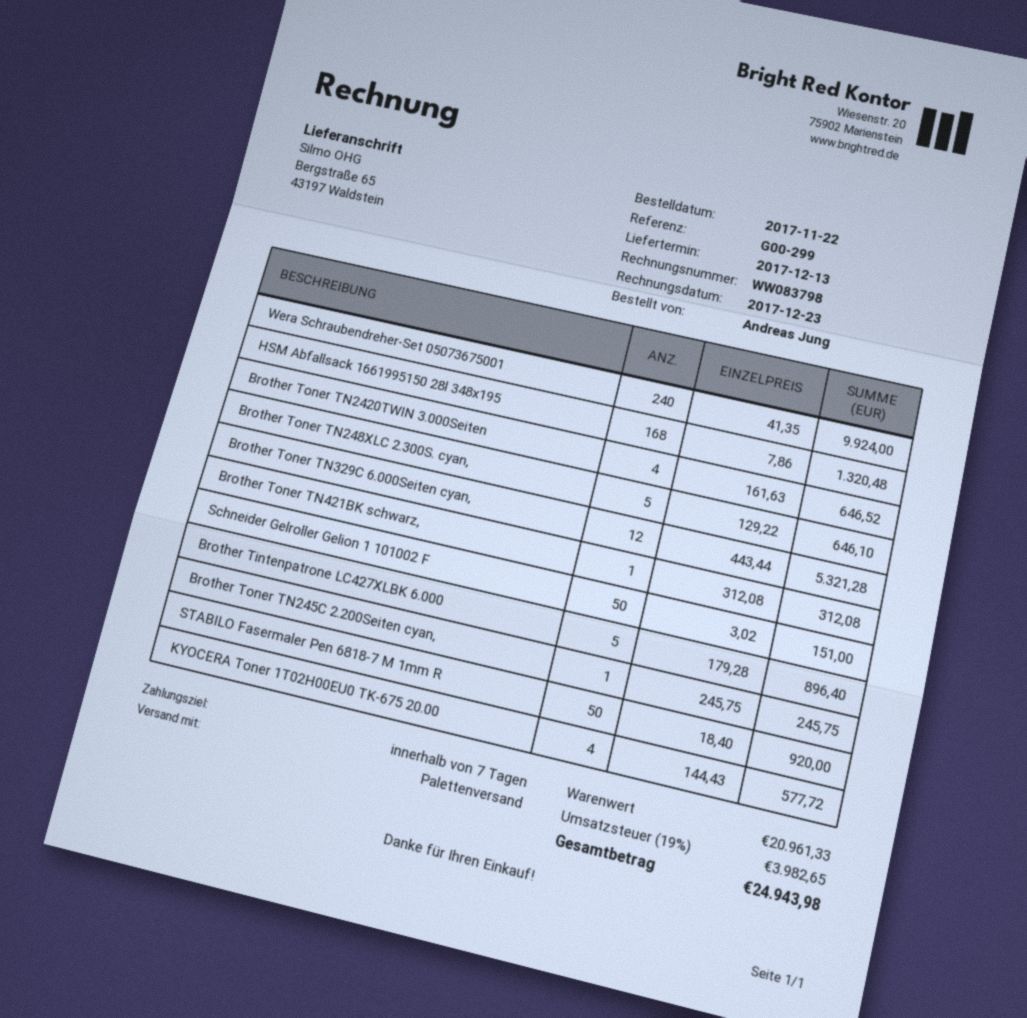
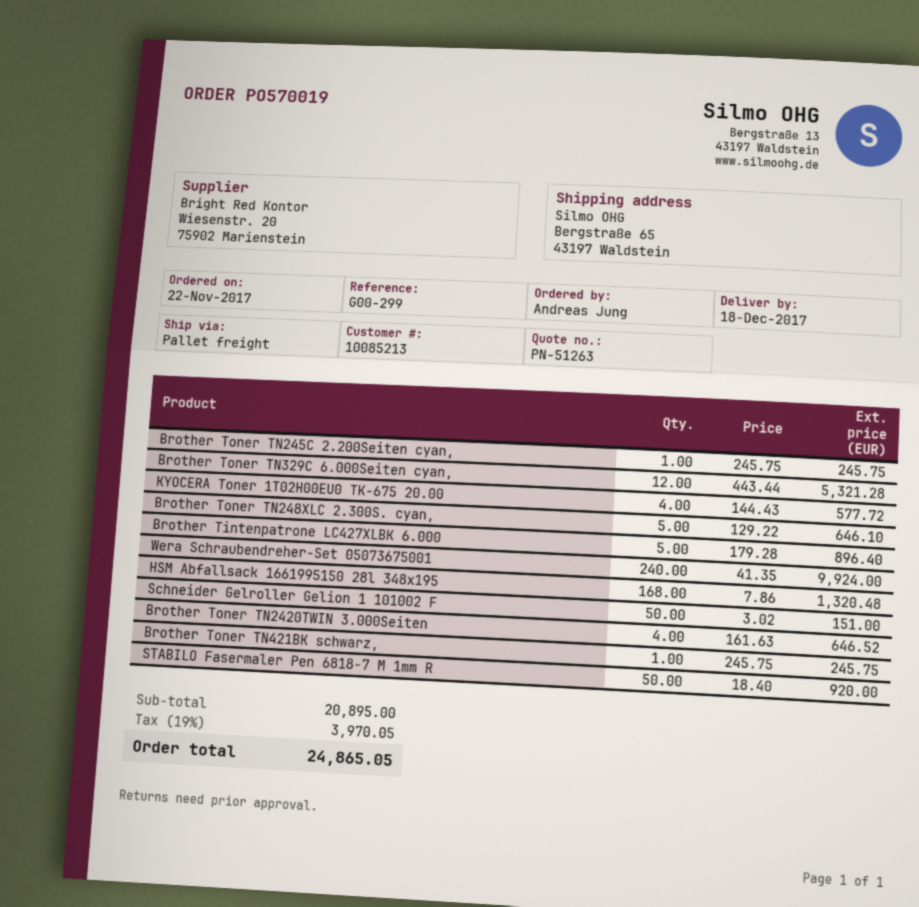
delivery date: 2017-12-13 -> 2017-12-18
Brother Toner TN421BK schwarz,: 1 x 312.08 = 312.08 -> 1 x 245.75 = 245.75
subtotal: 20961.33 -> 20895.00
tax: 19% = 3982.65 -> 19% = 3970.05
total: 24943.98 -> 24865.05

